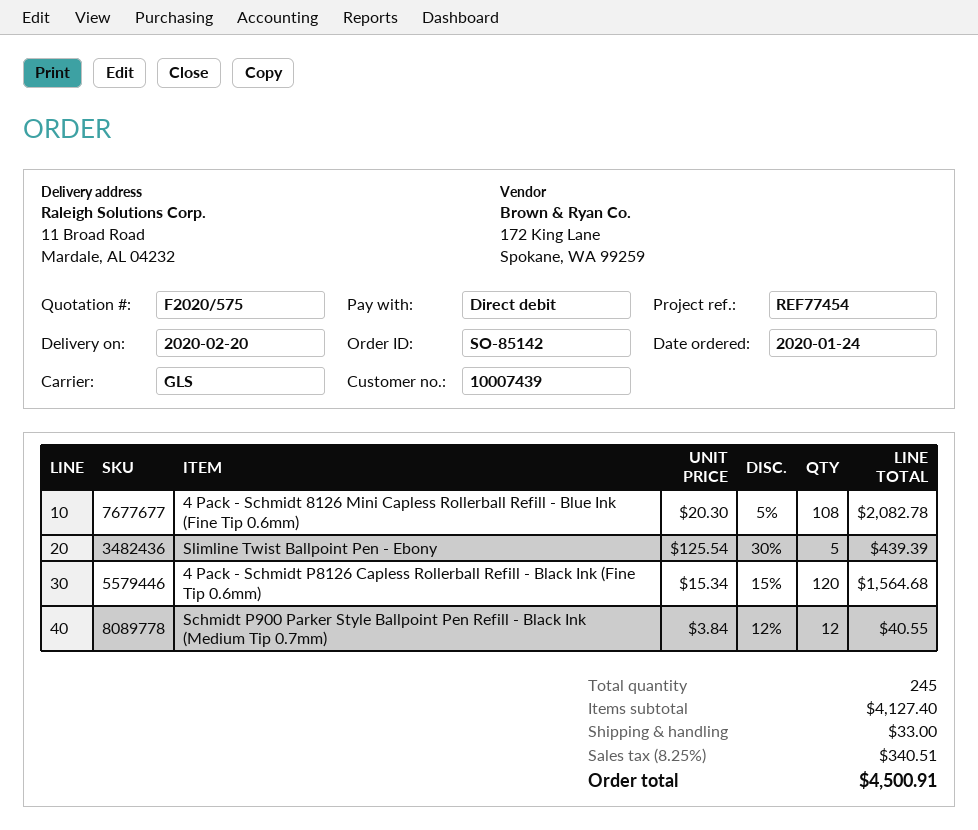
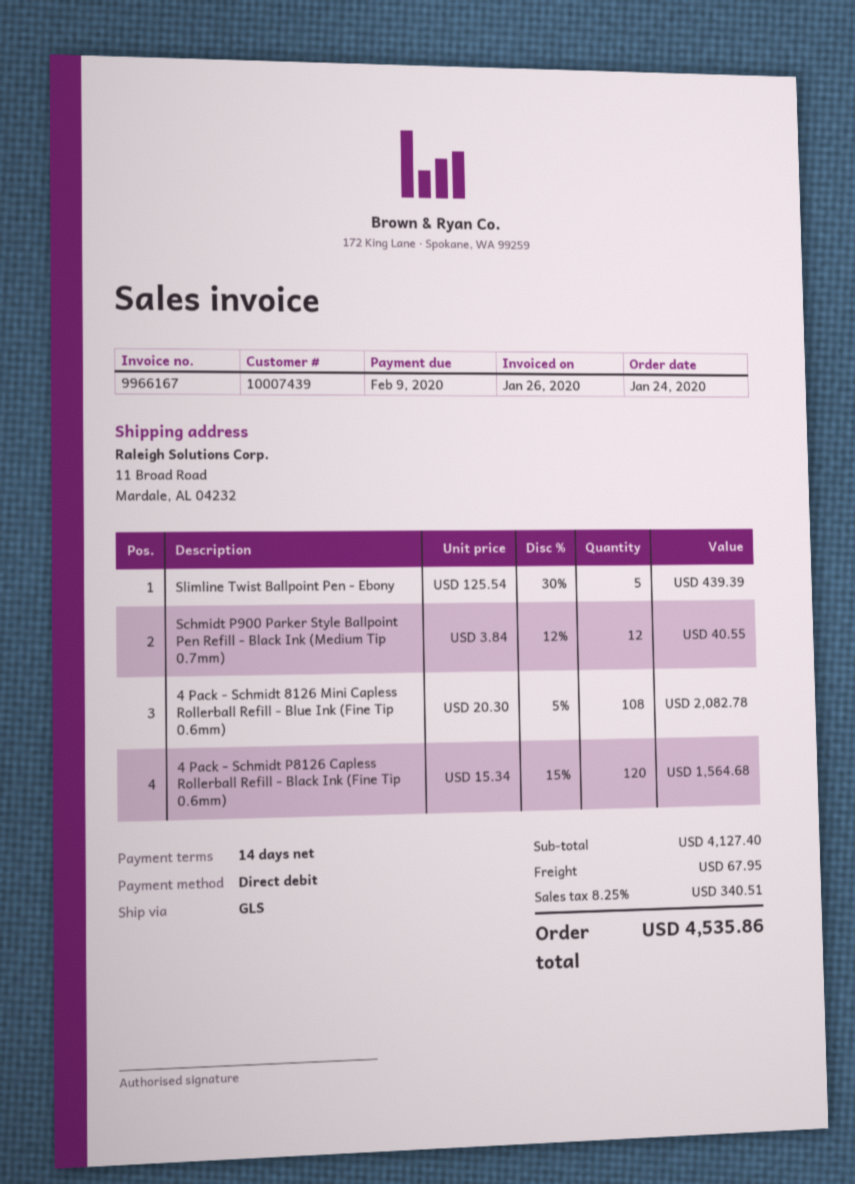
shipping: 33.00 -> 67.95
total: 4500.91 -> 4535.86

